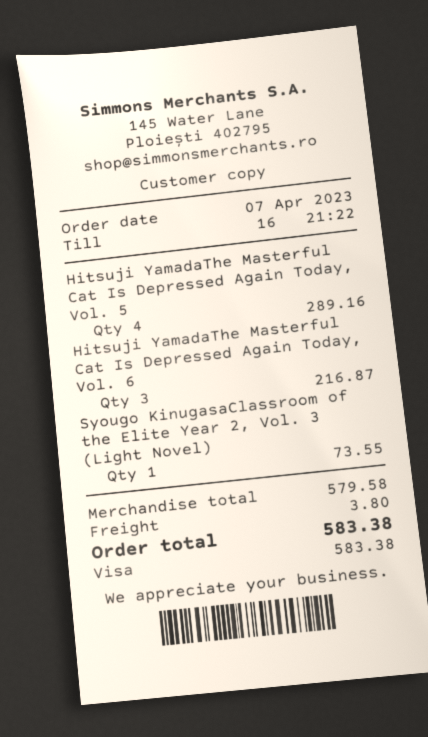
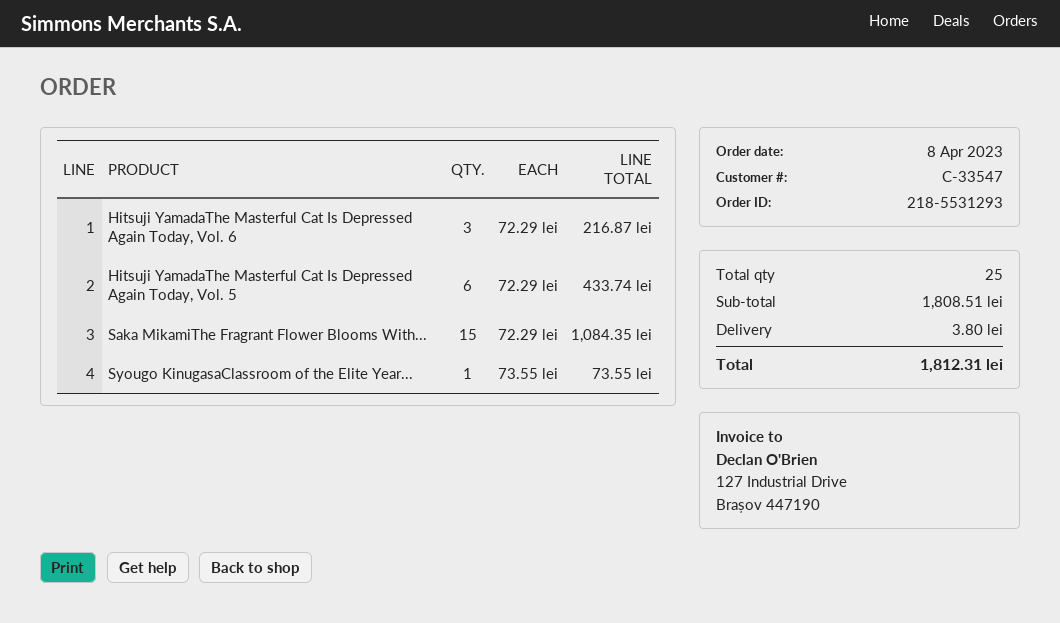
order date: 2023-04-07 -> 2023-04-08
Hitsuji YamadaThe Masterful Cat Is Depressed Again Today, Vol. 5: 4 for 289.16 -> 6 for 433.74
Saka MikamiThe Fragrant Flower Blooms With...: none -> 15 for 1084.35
subtotal: 579.58 -> 1808.51
total: 583.38 -> 1812.31

